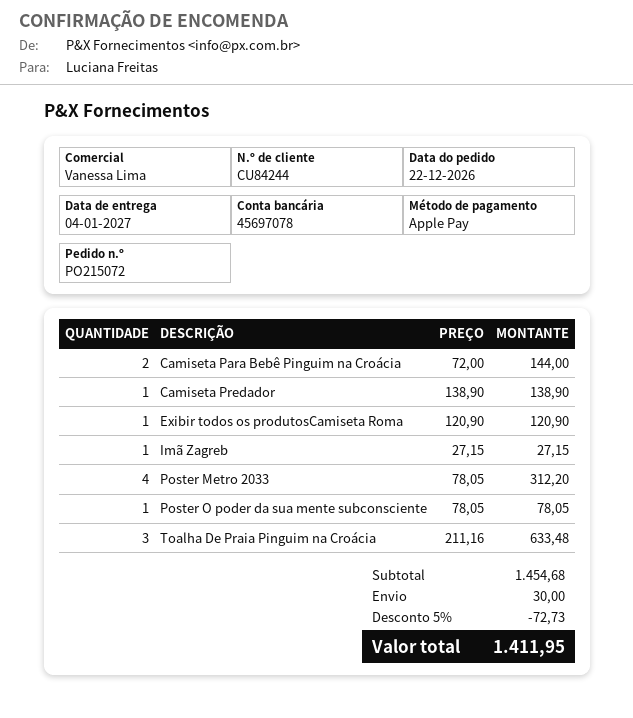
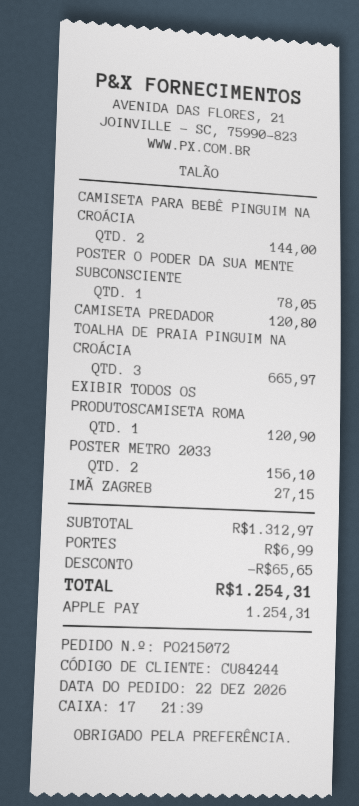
Camiseta Predador: 1 for 138.90 -> 1 for 120.80
Poster Metro 2033: 4 for 312.20 -> 2 for 156.10
Toalha De Praia Pinguim na Croácia: 3 for 633.48 -> 3 for 665.97
subtotal: 1454.68 -> 1312.97
discount: 72.73 -> 65.65
shipping: 30.00 -> 6.99
total: 1411.95 -> 1254.31

